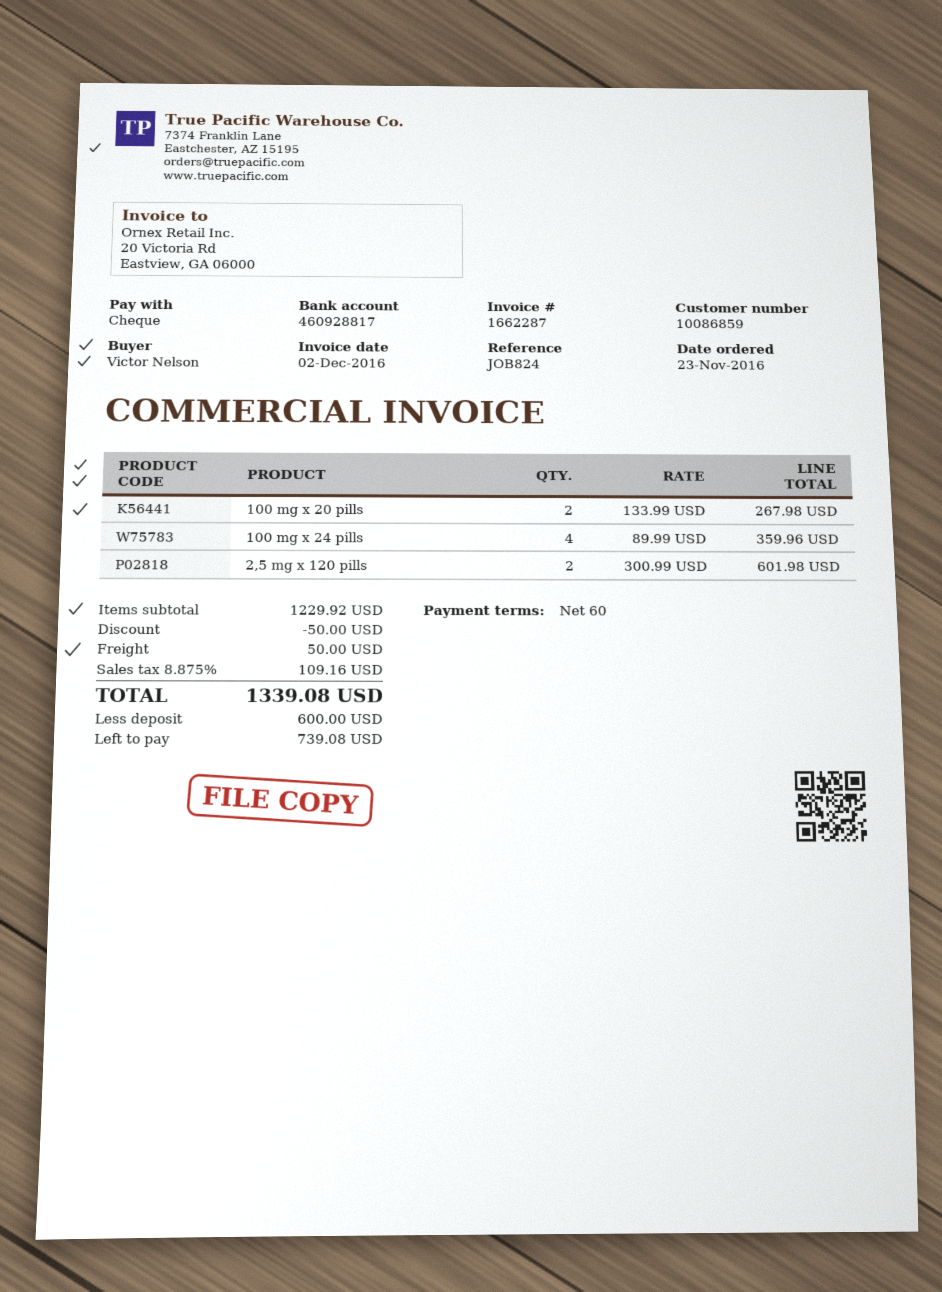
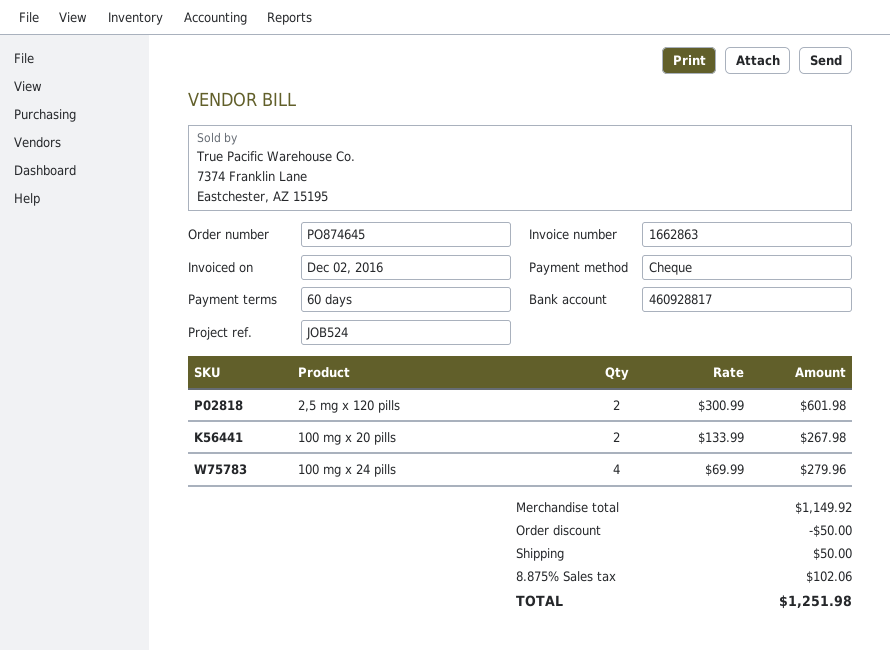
invoice number: 1662287 -> 1662863
reference: JOB824 -> JOB524
100 mg x 24 pills: 4 x 89.99 = 359.96 -> 4 x 69.99 = 279.96
subtotal: 1229.92 -> 1149.92
tax: 8.875% = 109.16 -> 8.875% = 102.06
total: 1339.08 -> 1251.98

